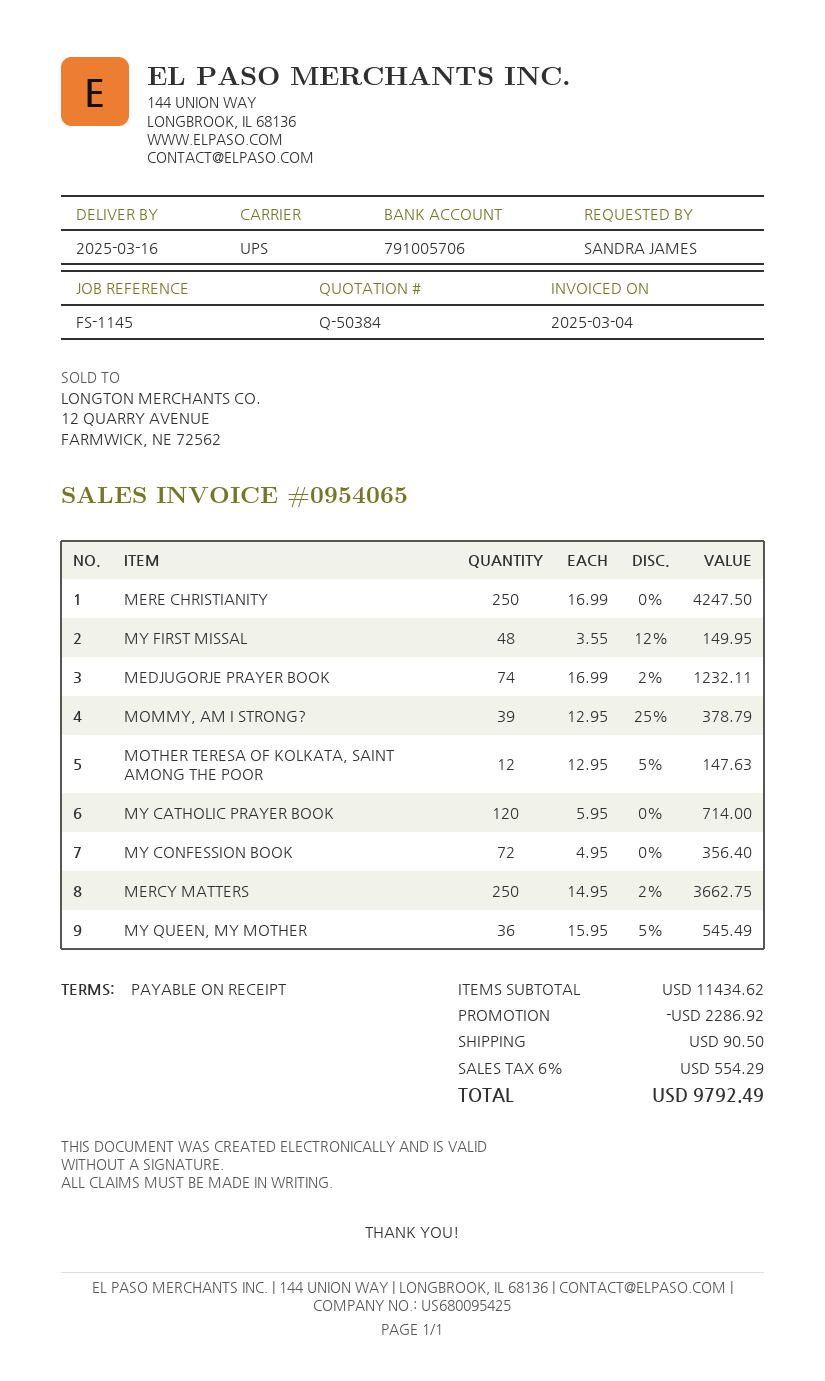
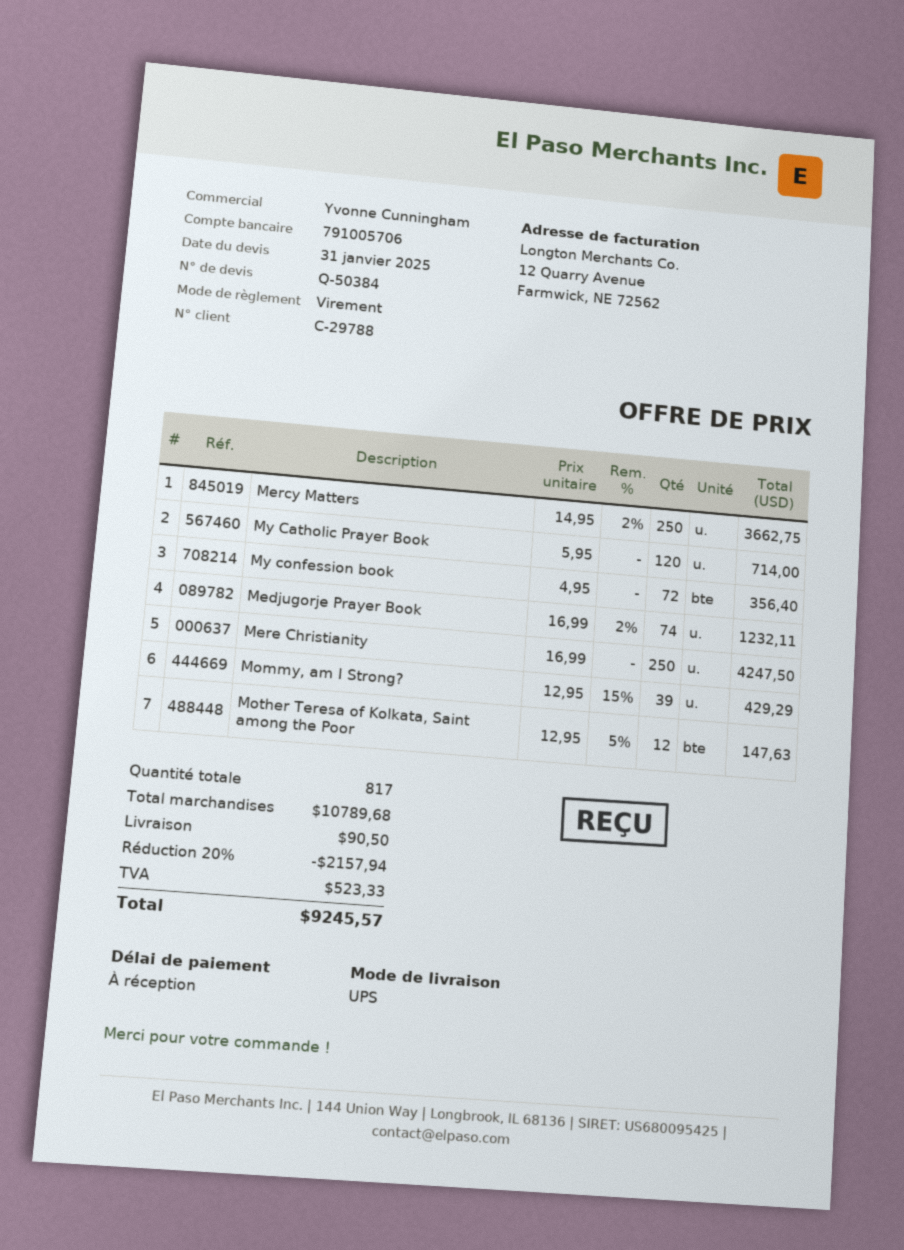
MY FIRST MISSAL: 48 x 3.55 - 12% = 149.95 -> none
MOMMY, AM I STRONG?: 39 x 12.95 - 25% = 378.79 -> 39 x 12.95 - 15% = 429.29
MY QUEEN, MY MOTHER: 36 x 15.95 - 5% = 545.49 -> none
subtotal: 11434.62 -> 10789.68
discount: 2286.92 -> 2157.94
tax: 554.29 -> 523.33
total: 9792.49 -> 9245.57

